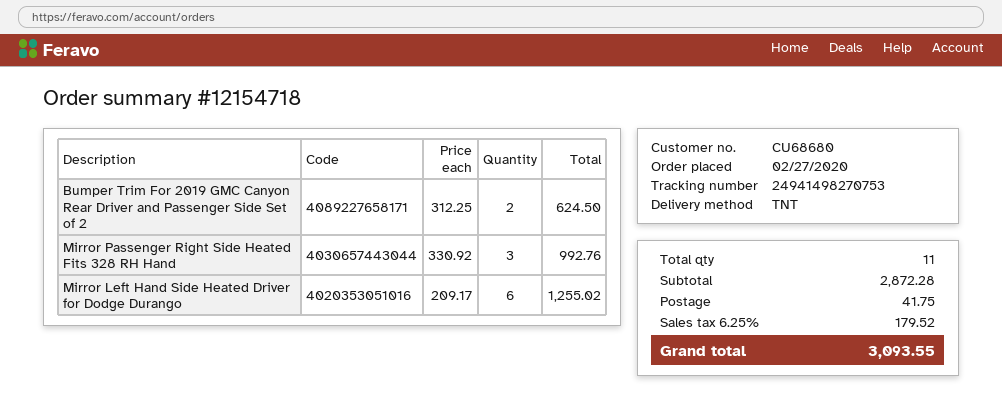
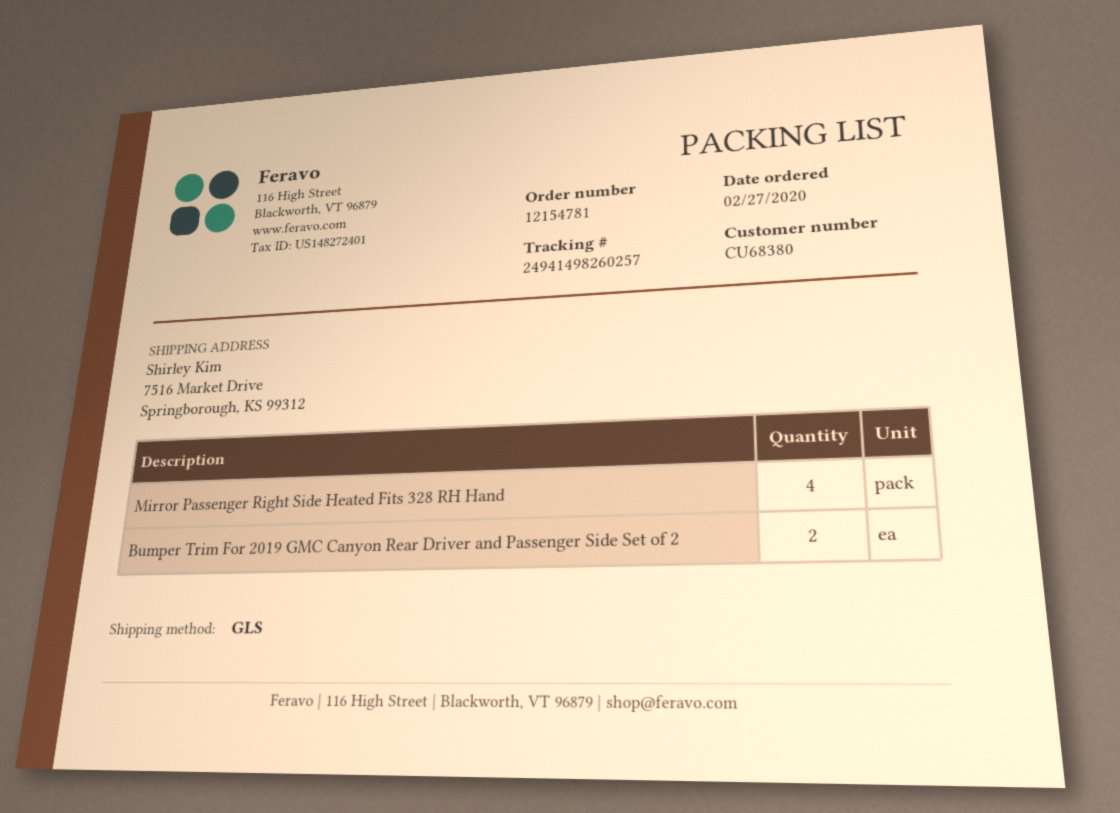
order number: 12154718 -> 12154781
customer number: CU68680 -> CU68380
shipping method: TNT -> GLS
tracking number: 24941498270753 -> 24941498260257
Mirror Passenger Right Side Heated Fits 328 RH Hand: 3 -> 4
Mirror Left Hand Side Heated Driver for Dodge Durango: 6 -> none

